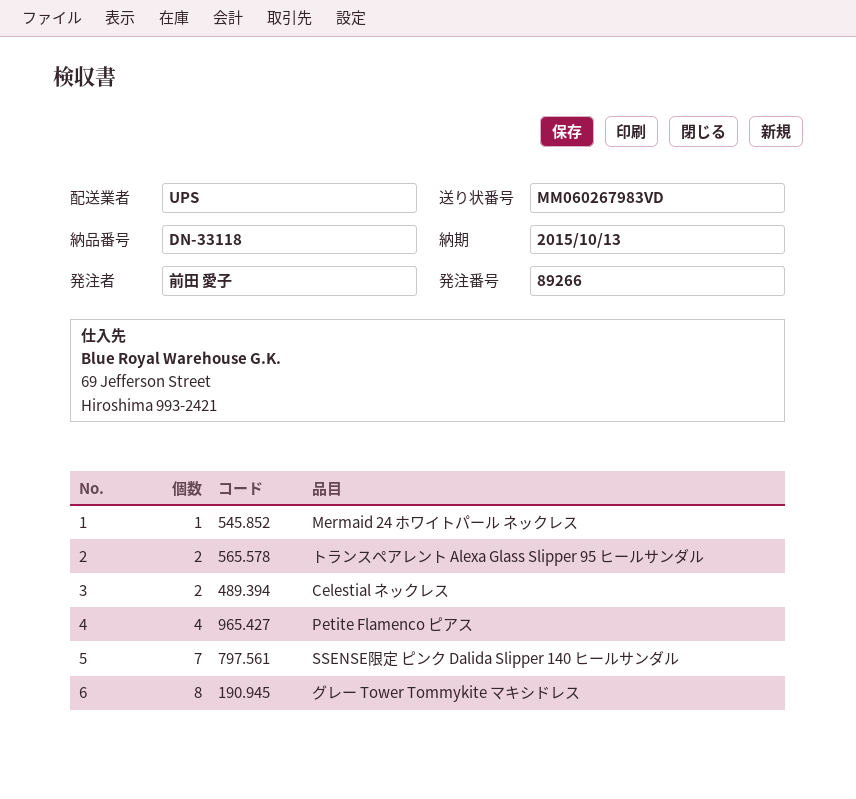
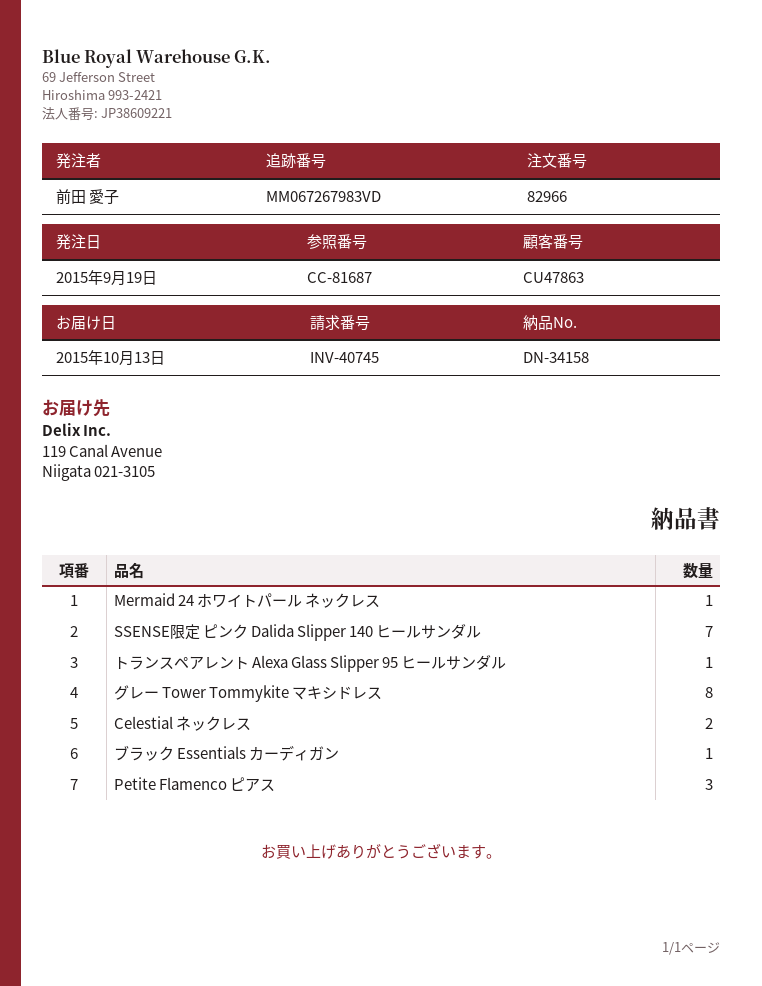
order number: 89266 -> 82966
delivery note number: DN-33118 -> DN-34158
tracking number: MM060267983VD -> MM067267983VD
トランスペアレント Alexa Glass Slipper 95 ヒールサンダル: 2 -> 1
Petite Flamenco ピアス: 4 -> 3
ブラック Essentials カーディガン: none -> 1

